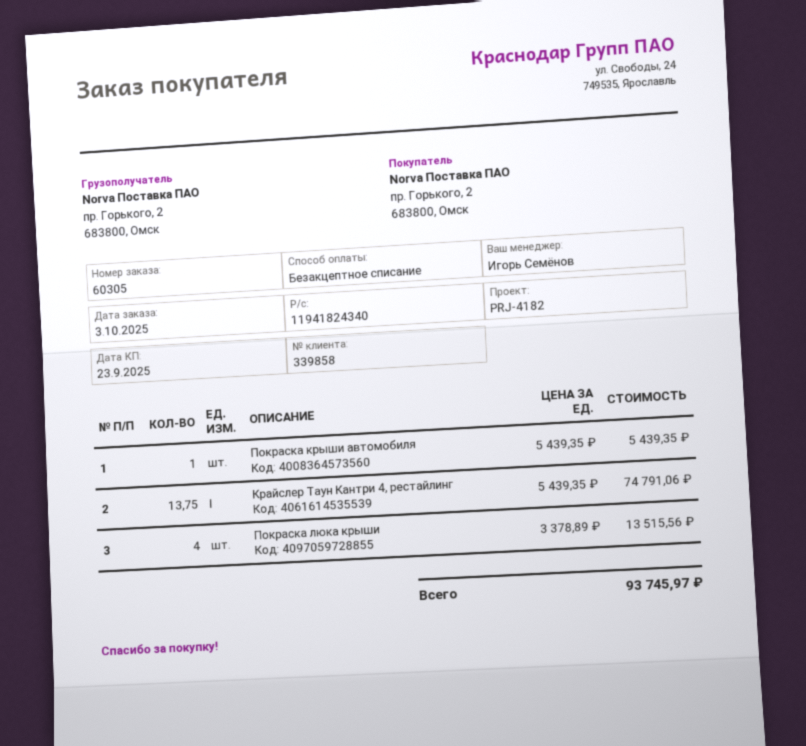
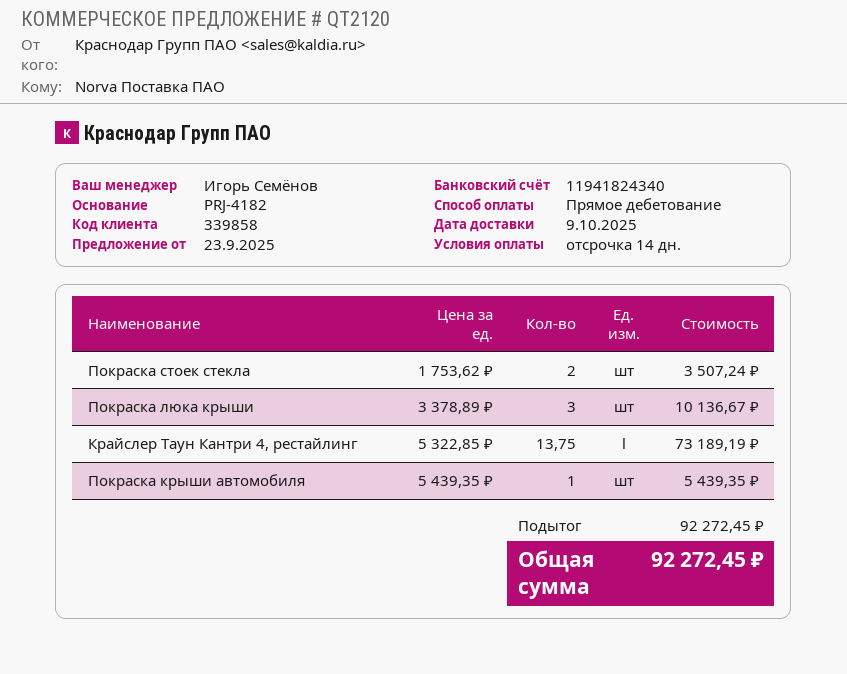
Крайслер Таун Кантри 4, рестайлинг: 13.75 x 5439.35 = 74791.06 -> 13.75 x 5322.85 = 73189.19
Покраска люка крыши: 4 x 3378.89 = 13515.56 -> 3 x 3378.89 = 10136.67
Покраска стоек стекла: none -> 2 x 1753.62 = 3507.24
total: 93745.97 -> 92272.45

